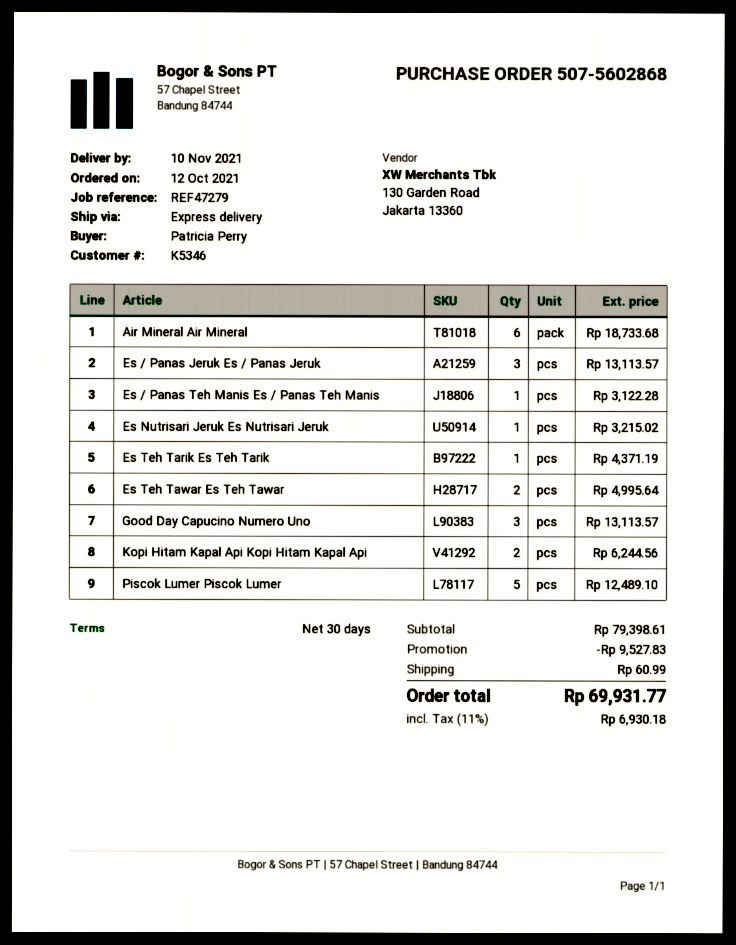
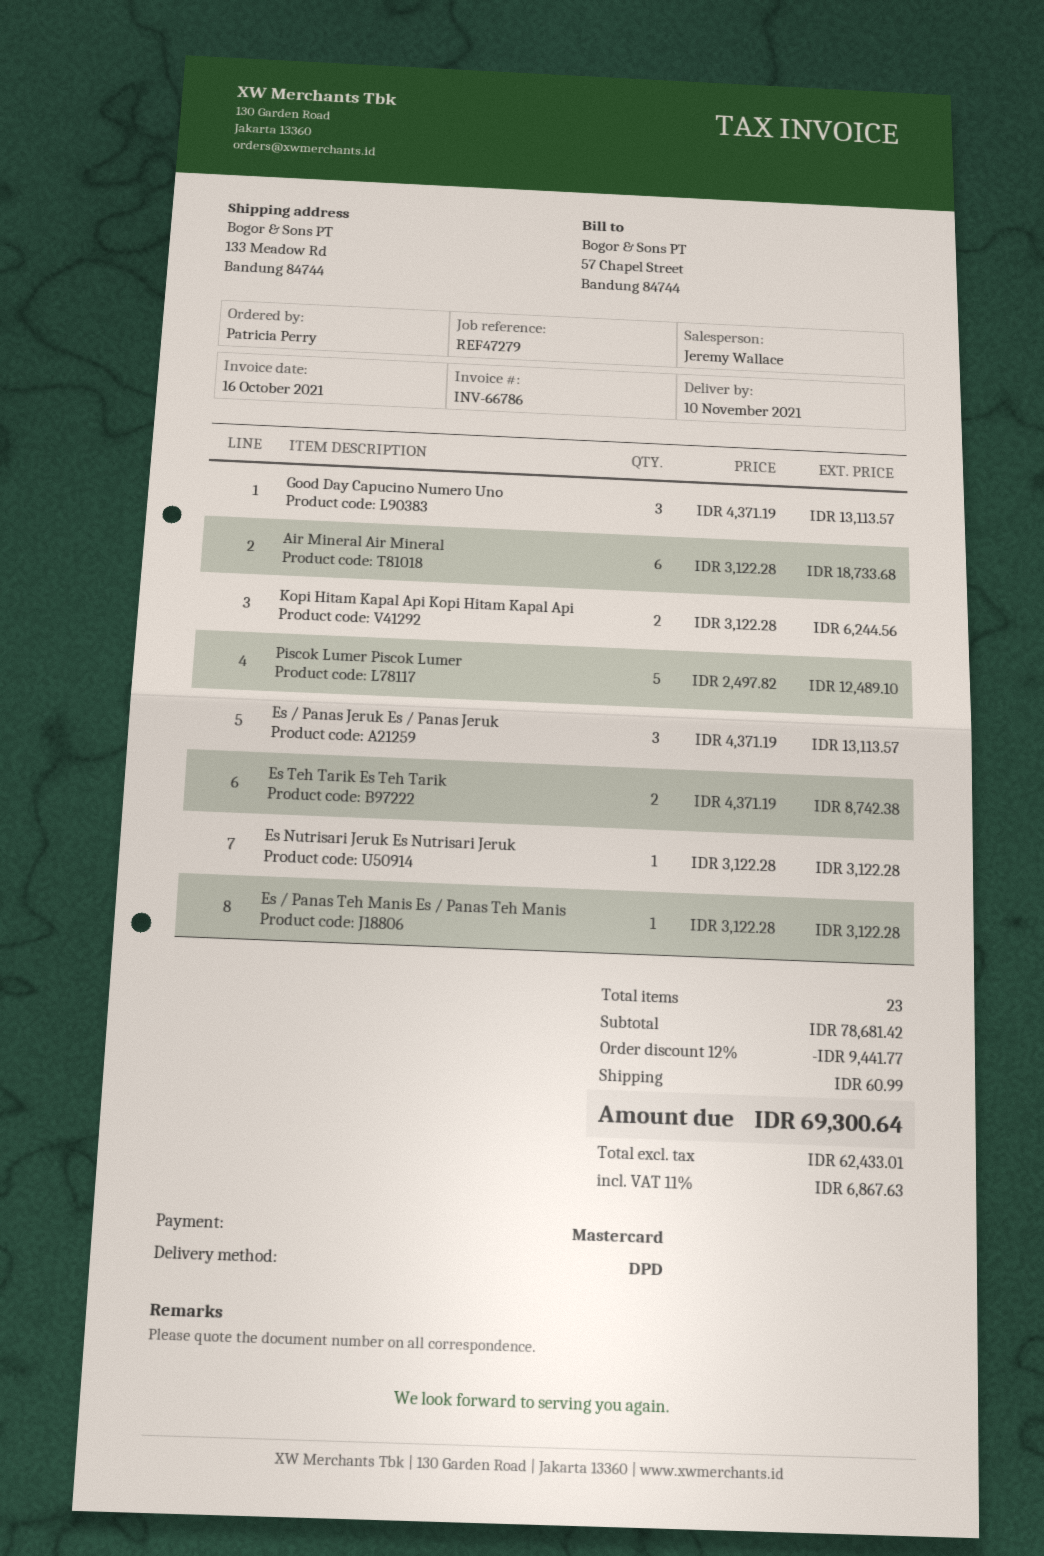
shipping method: express -> DPD
Es Nutrisari Jeruk Es Nutrisari Jeruk: 1 for 3215.02 -> 1 for 3122.28
Es Teh Tarik Es Teh Tarik: 1 for 4371.19 -> 2 for 8742.38
Es Teh Tawar Es Teh Tawar: 2 for 4995.64 -> none
subtotal: 79398.61 -> 78681.42
discount: 9527.83 -> 9441.77
tax: 11% = 6930.18 -> 11% = 6867.63
total: 69931.77 -> 69300.64

